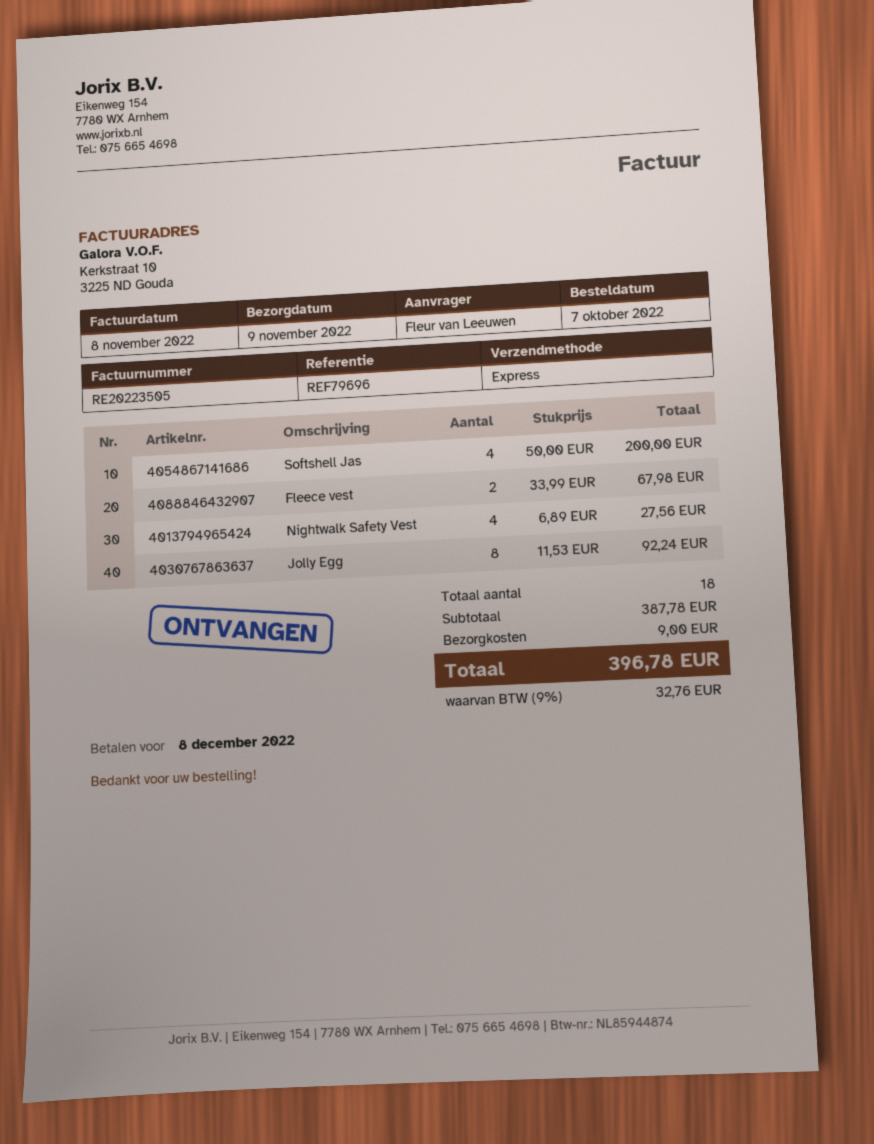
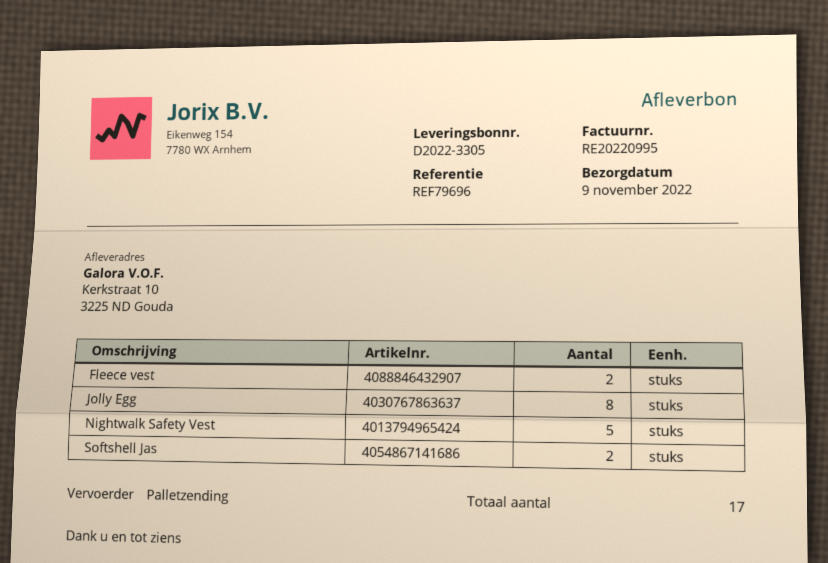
invoice number: RE20223505 -> RE20220995
shipping method: express -> pallet freight
Softshell Jas: 4 -> 2
Nightwalk Safety Vest: 4 -> 5
total quantity: 18 -> 17

